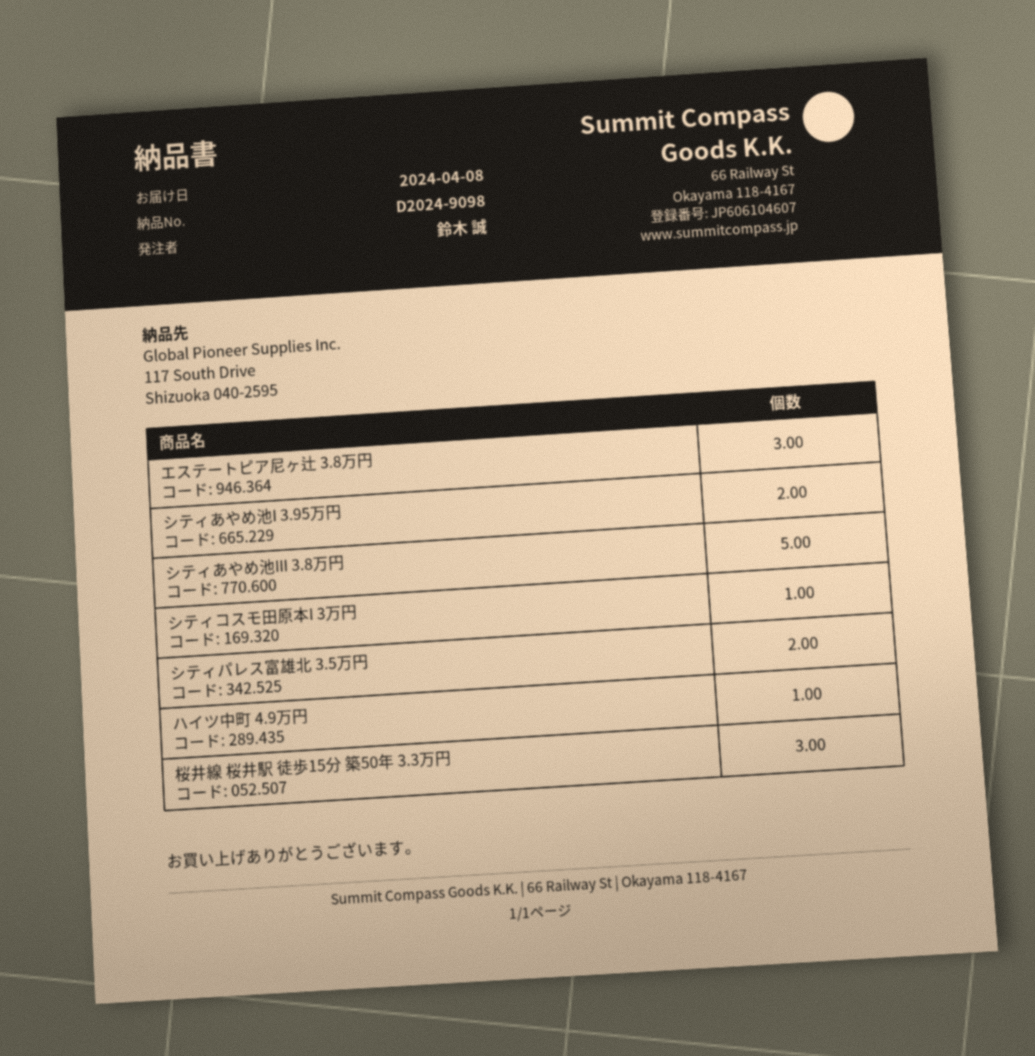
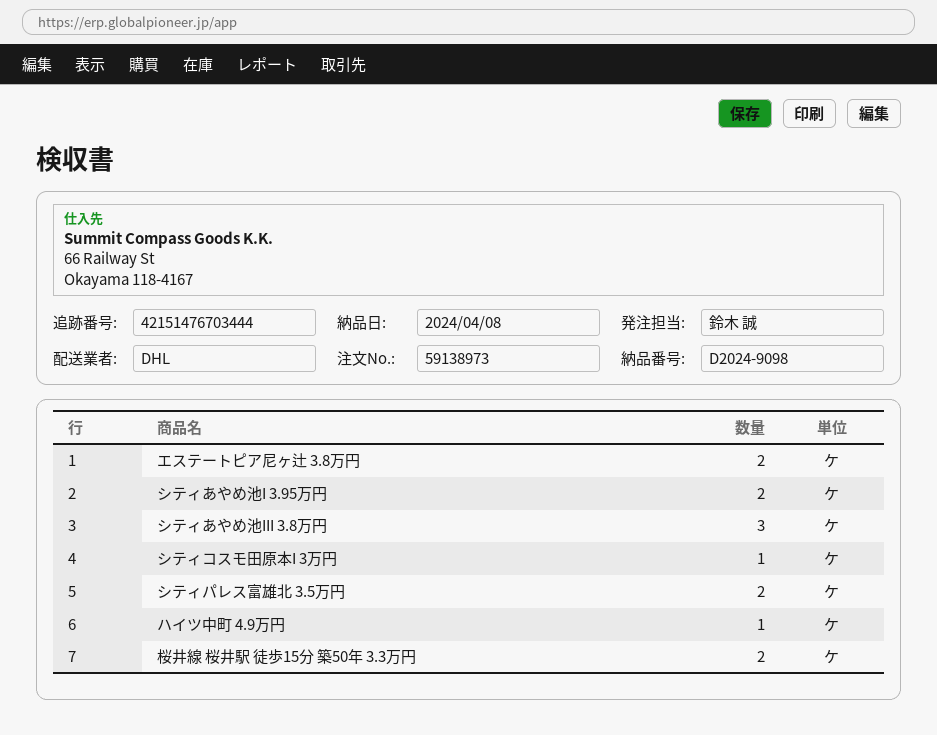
エステートピア尼ヶ辻 3.8万円: 3 -> 2
シティあやめ池III 3.8万円: 5 -> 3
桜井線 桜井駅 徒歩15分 築50年 3.3万円: 3 -> 2

